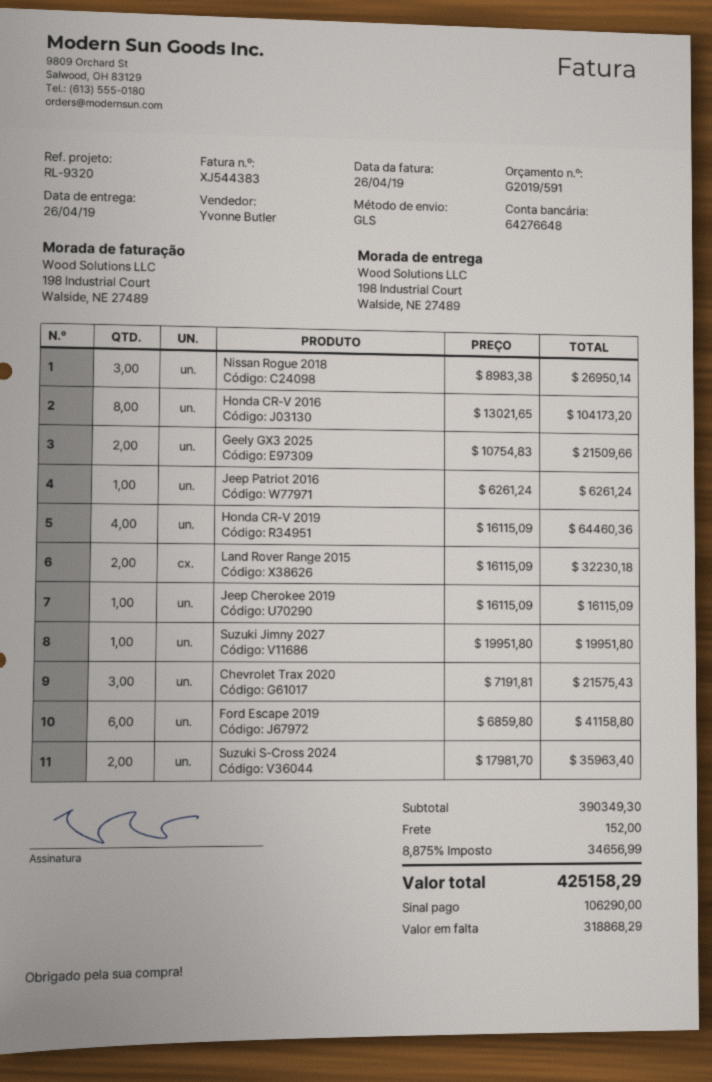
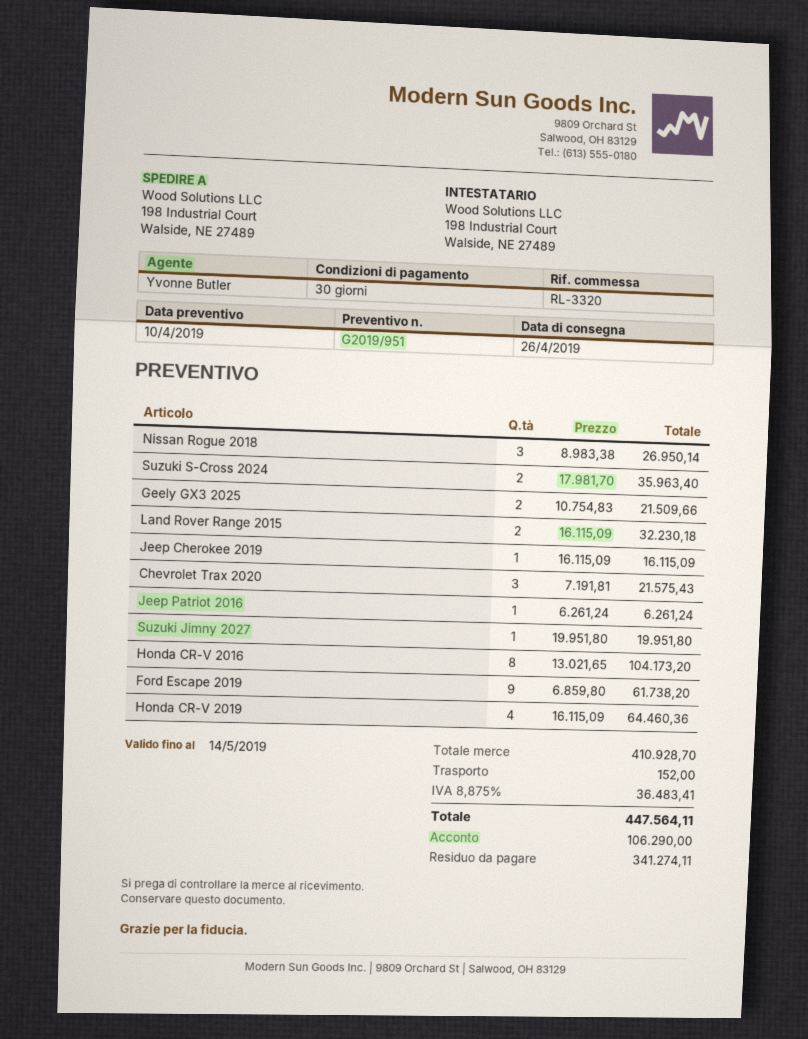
quote number: G2019/591 -> G2019/951
reference: RL-9320 -> RL-3320
Ford Escape 2019: 6 x 6859.80 = 41158.80 -> 9 x 6859.80 = 61738.20
subtotal: 390349.30 -> 410928.70
tax: 8.875% = 34656.99 -> 8.875% = 36483.41
total: 425158.29 -> 447564.11
balance: 318868.29 -> 341274.11

